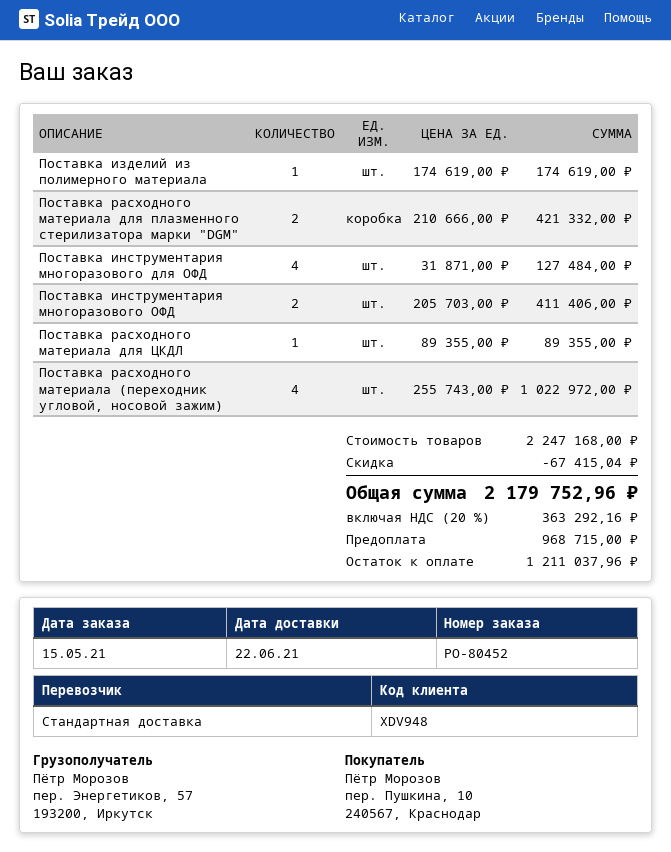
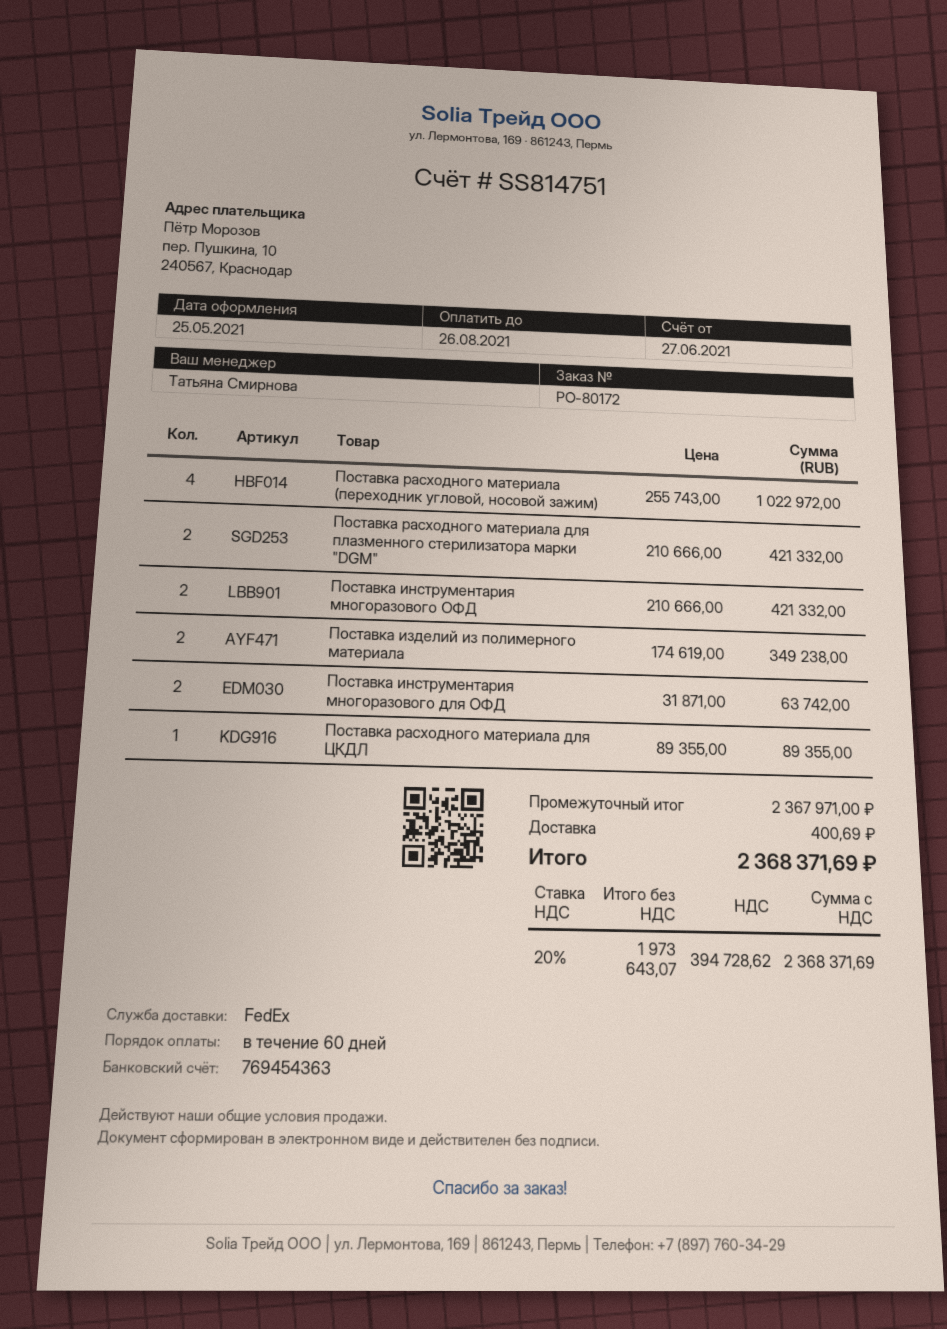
order number: PO-80452 -> PO-80172
order date: 2021-05-15 -> 2021-05-25
shipping method: standard -> FedEx
Поставка изделий из полимерного материала: 1 x 174619.00 = 174619.00 -> 2 x 174619.00 = 349238.00
Поставка инструментария многоразового для ОФД: 4 x 31871.00 = 127484.00 -> 2 x 31871.00 = 63742.00
Поставка инструментария многоразового ОФД: 2 x 205703.00 = 411406.00 -> 2 x 210666.00 = 421332.00
subtotal: 2247168.00 -> 2367971.00
discount: 67415.04 -> none
shipping: none -> 400.69
tax: 20% = 363292.16 -> 20% = 394728.62
total: 2179752.96 -> 2368371.69

